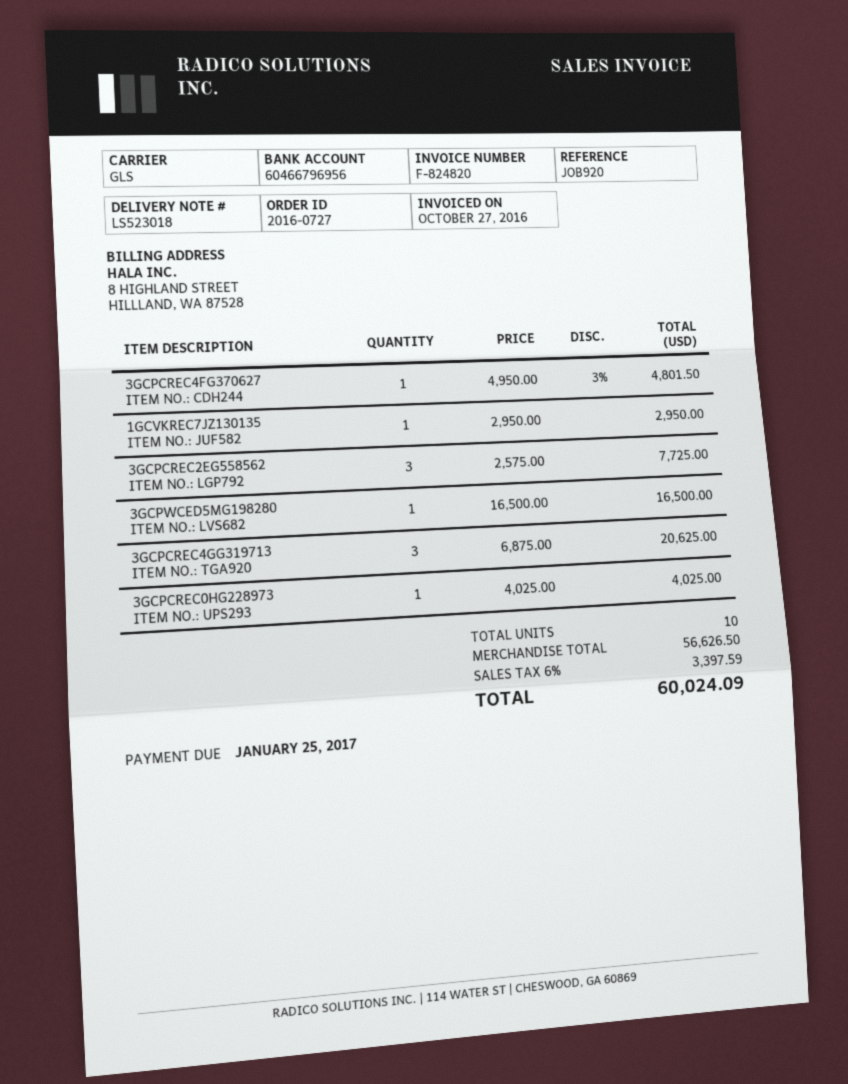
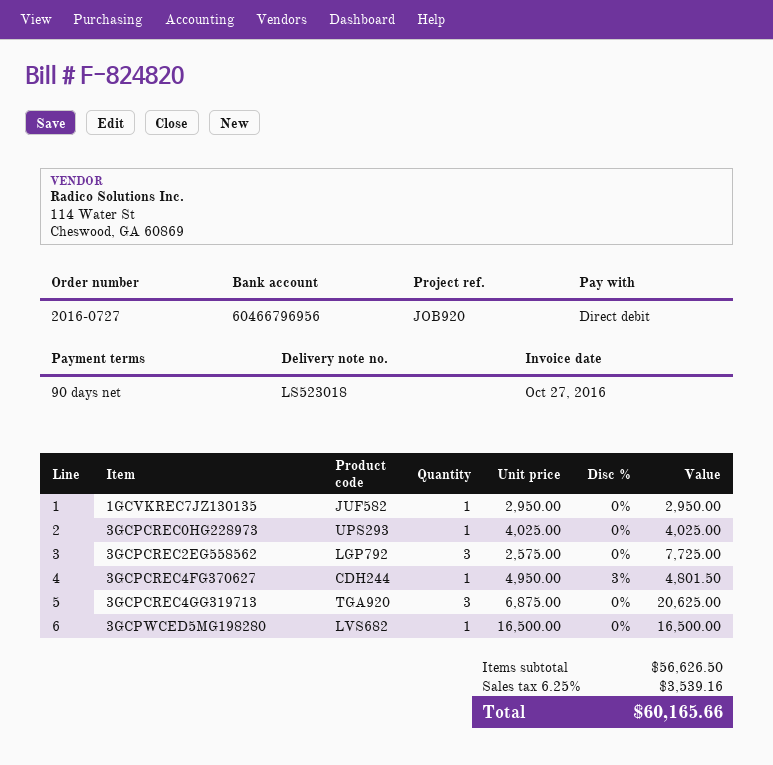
tax: 6% = 3397.59 -> 6.25% = 3539.16
total: 60024.09 -> 60165.66

